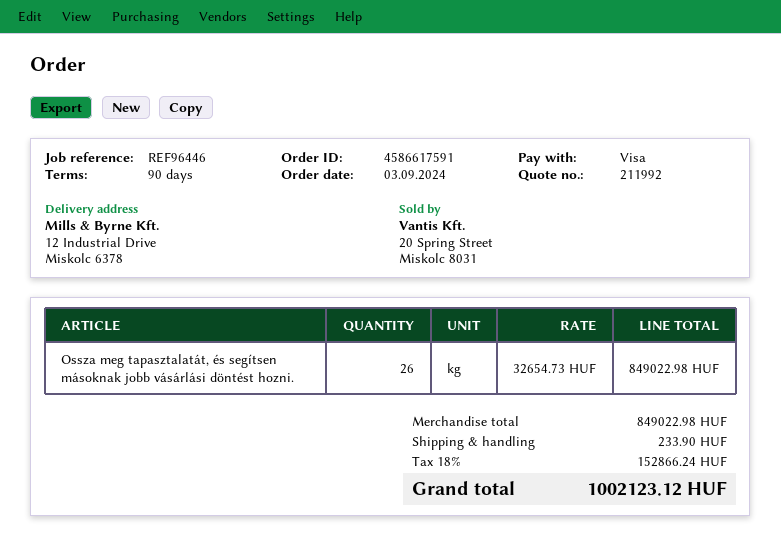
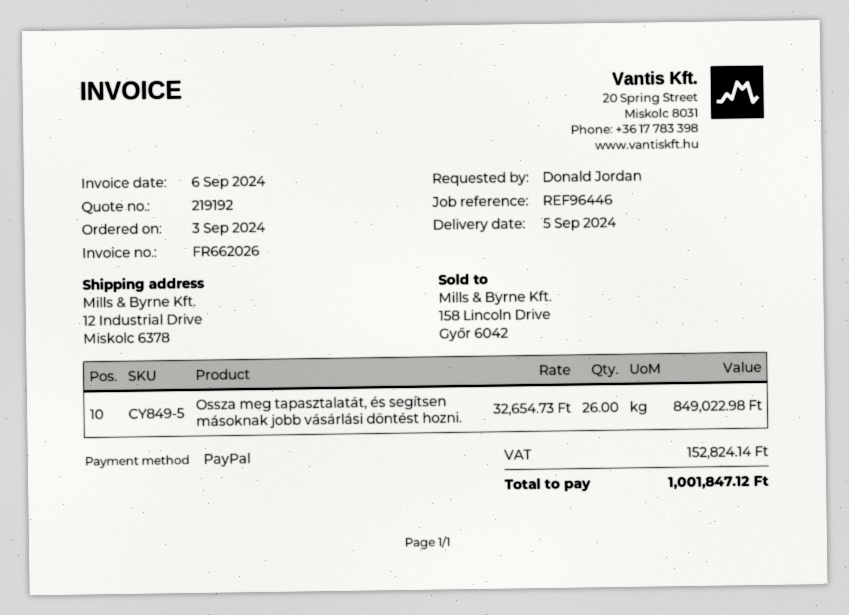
quote number: 211992 -> 219192
payment method: Visa -> PayPal
shipping: 233.90 -> none
tax: 152866.24 -> 152824.14
total: 1002123.12 -> 1001847.12

